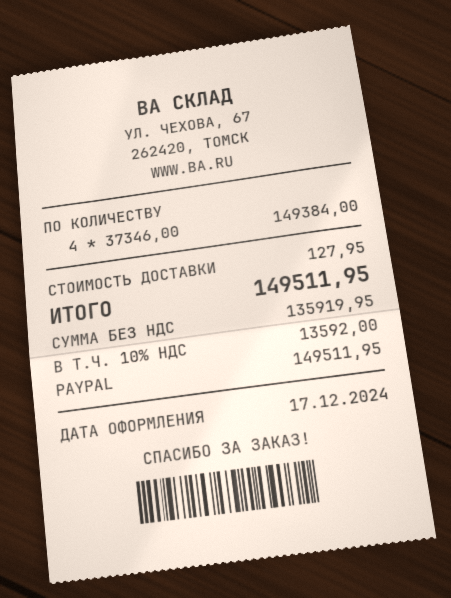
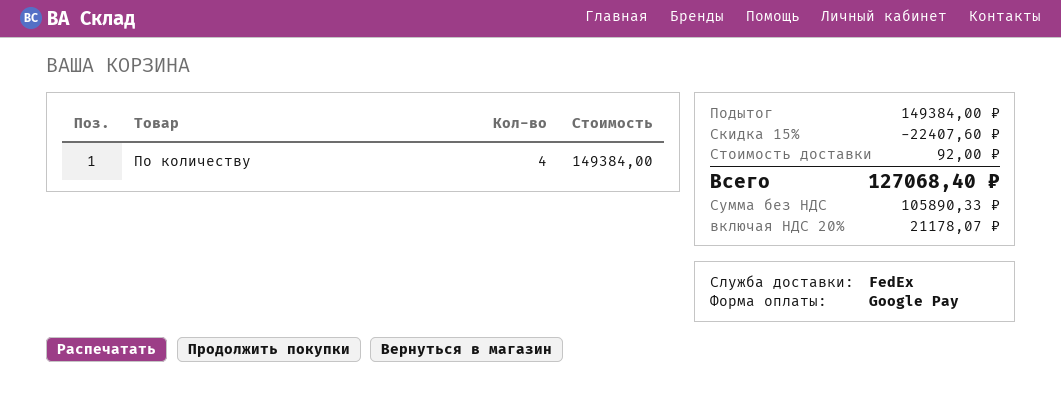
payment method: PayPal -> Google Pay
discount: none -> 15% = 22407.60
shipping: 127.95 -> 92.00
net: 135919.95 -> 105890.33
tax: 10% = 13592.00 -> 20% = 21178.07
total: 149511.95 -> 127068.40

